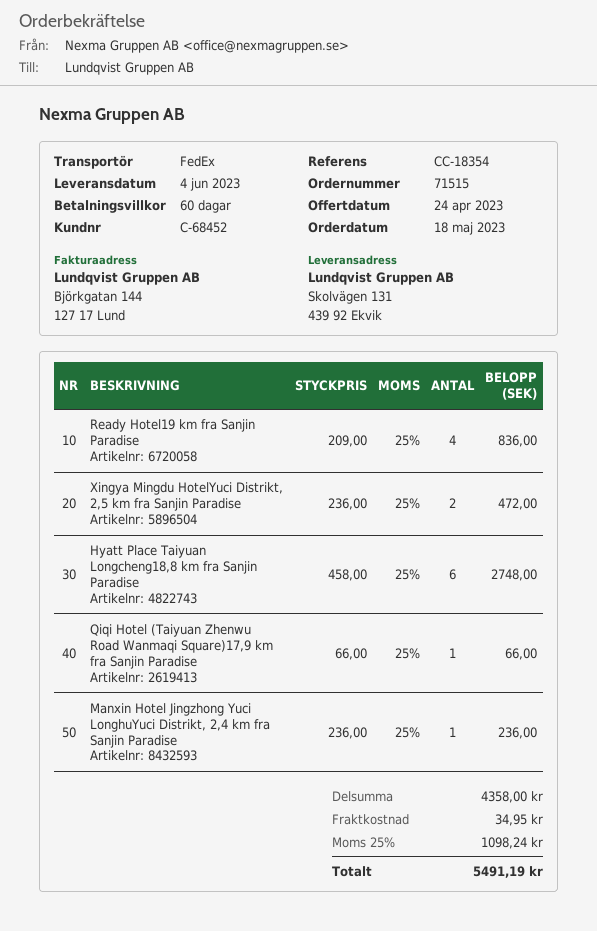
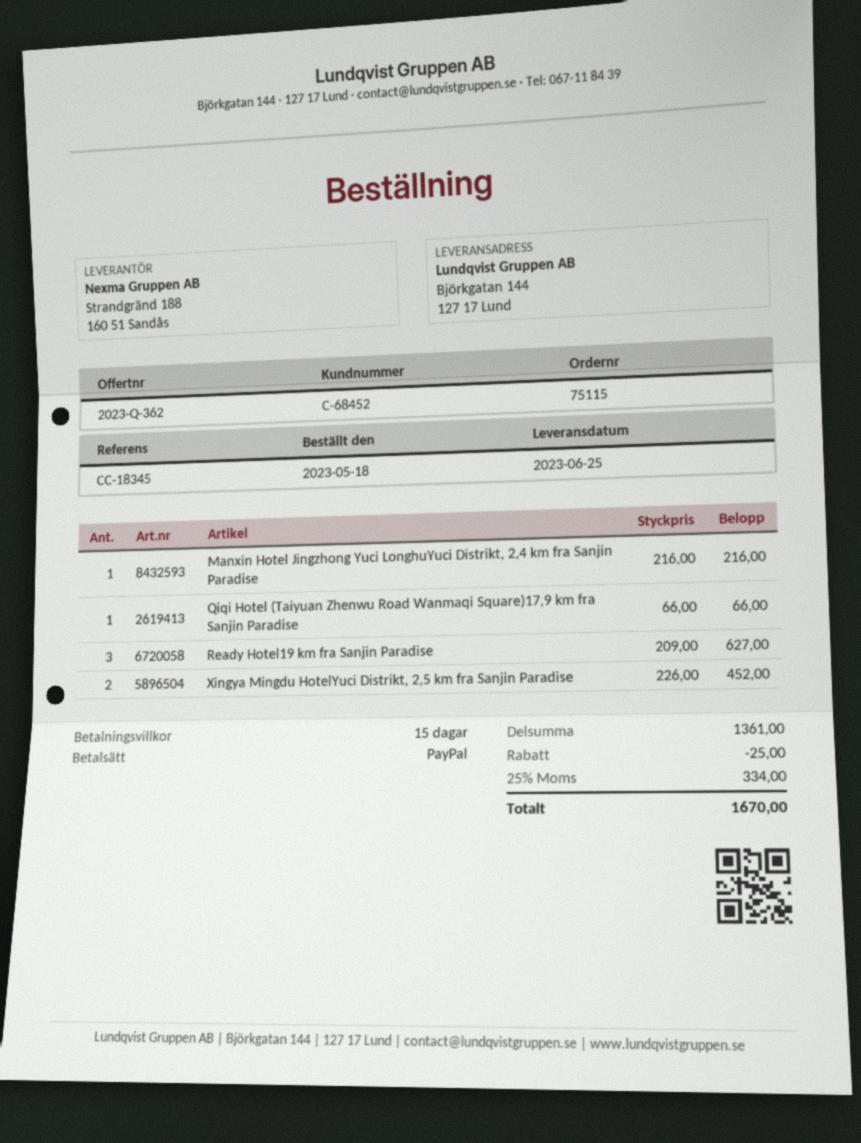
order number: 71515 -> 75115
delivery date: 2023-06-04 -> 2023-06-25
payment terms: 60 days -> 15 days
reference: CC-18354 -> CC-18345
ship to: Skolvägen 131, 439 92 Ekvik -> Björkgatan 144, 127 17 Lund
Ready Hotel19 km fra Sanjin Paradise: 4 x 209.00 = 836.00 -> 3 x 209.00 = 627.00
Xingya Mingdu HotelYuci Distrikt, 2,5 km fra Sanjin Paradise: 2 x 236.00 = 472.00 -> 2 x 226.00 = 452.00
Hyatt Place Taiyuan Longcheng18,8 km fra Sanjin Paradise: 6 x 458.00 = 2748.00 -> none
Manxin Hotel Jingzhong Yuci LonghuYuci Distrikt, 2,4 km fra Sanjin Paradise: 1 x 236.00 = 236.00 -> 1 x 216.00 = 216.00
subtotal: 4358.00 -> 1361.00
discount: none -> 25.00
shipping: 34.95 -> none
tax: 25% = 1098.24 -> 25% = 334.00
total: 5491.19 -> 1670.00

